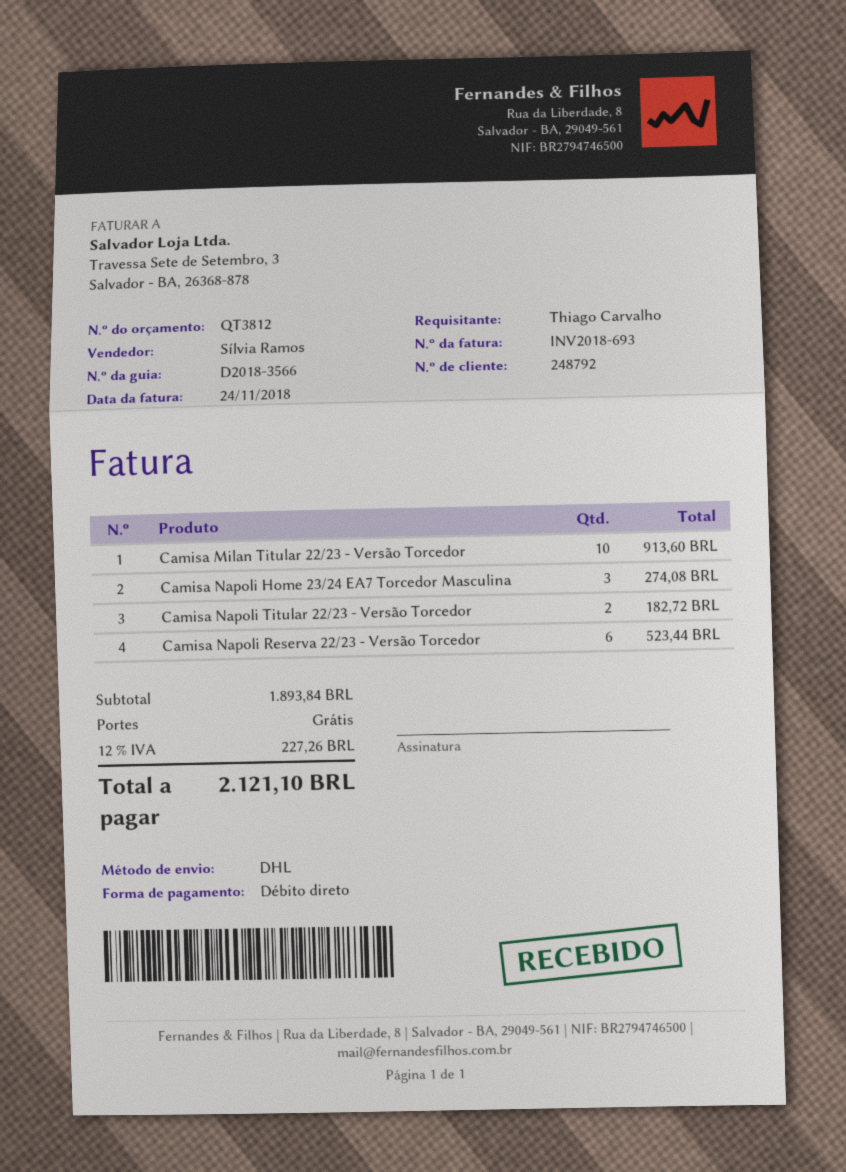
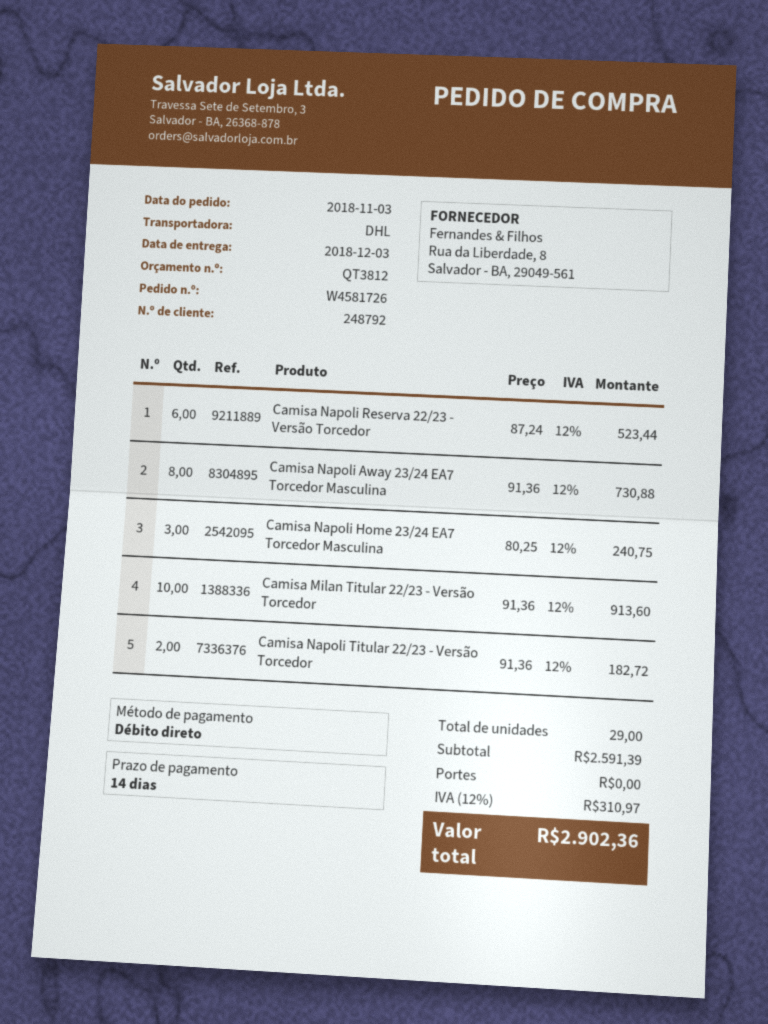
Camisa Napoli Home 23/24 EA7 Torcedor Masculina: 3 for 274.08 -> 3 for 240.75
Camisa Napoli Away 23/24 EA7 Torcedor Masculina: none -> 8 for 730.88
subtotal: 1893.84 -> 2591.39
tax: 12% = 227.26 -> 12% = 310.97
total: 2121.10 -> 2902.36

